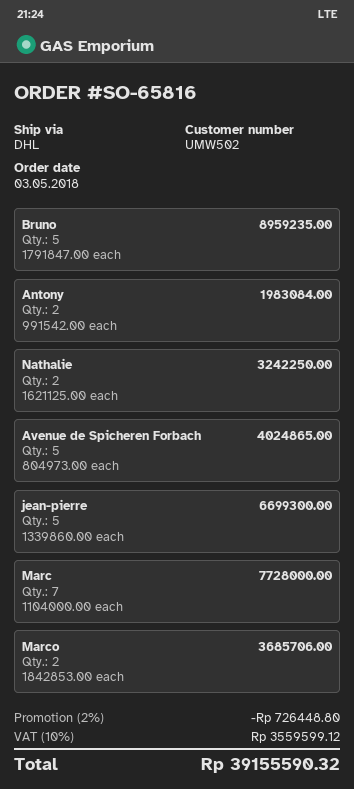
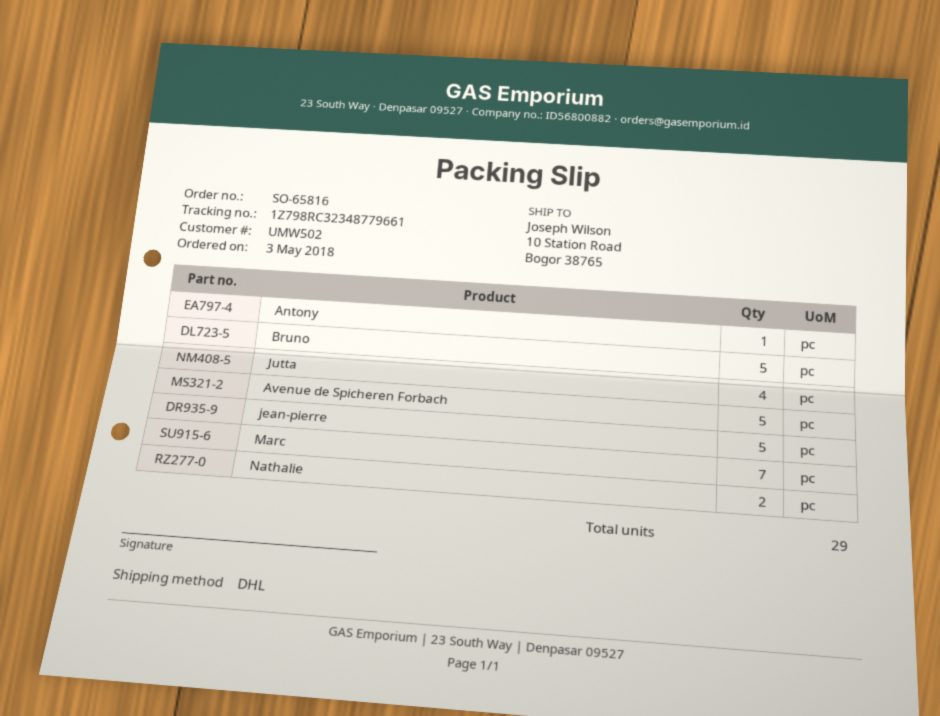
Antony: 2 -> 1
Marco: 2 -> none
Jutta: none -> 4

